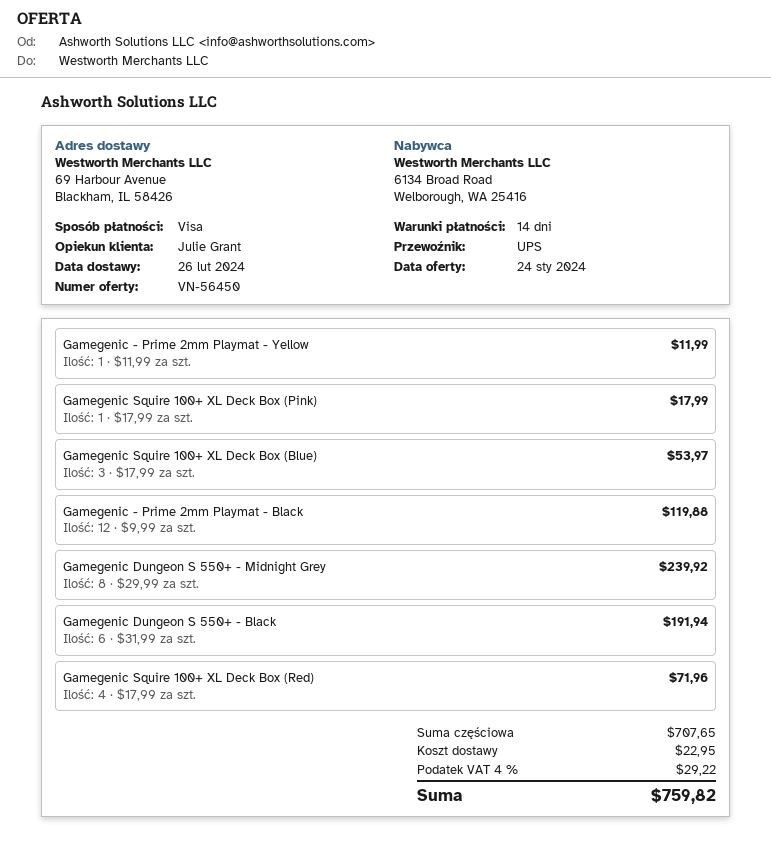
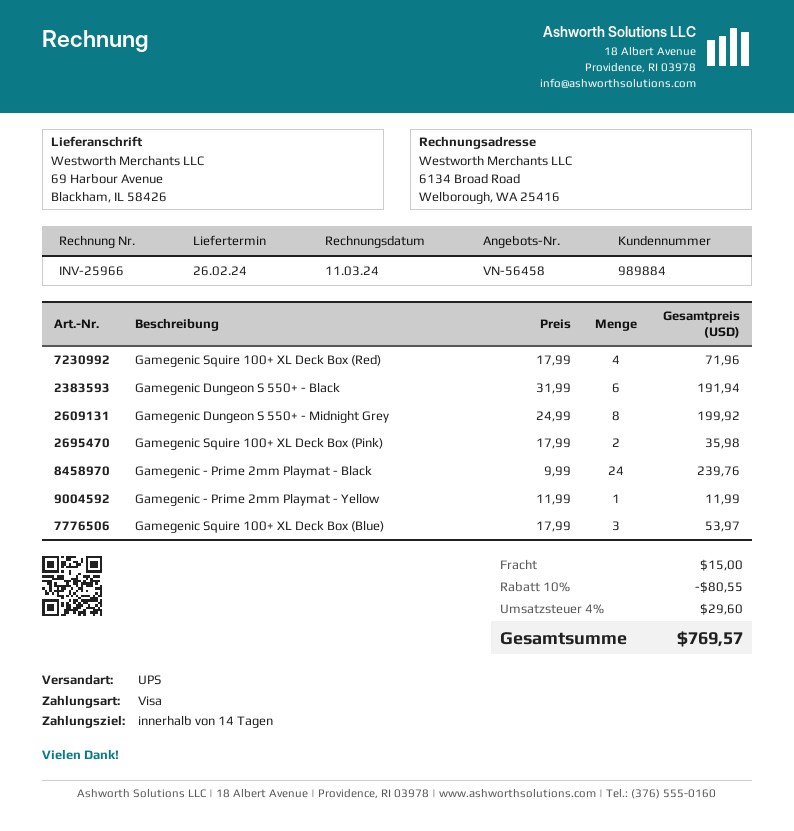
quote number: VN-56450 -> VN-56458
Gamegenic Squire 100+ XL Deck Box (Pink): 1 x 17.99 = 17.99 -> 2 x 17.99 = 35.98
Gamegenic - Prime 2mm Playmat - Black: 12 x 9.99 = 119.88 -> 24 x 9.99 = 239.76
Gamegenic Dungeon S 550+ - Midnight Grey: 8 x 29.99 = 239.92 -> 8 x 24.99 = 199.92
discount: none -> 10% = 80.55
shipping: 22.95 -> 15.00
tax: 4% = 29.22 -> 4% = 29.60
total: 759.82 -> 769.57

